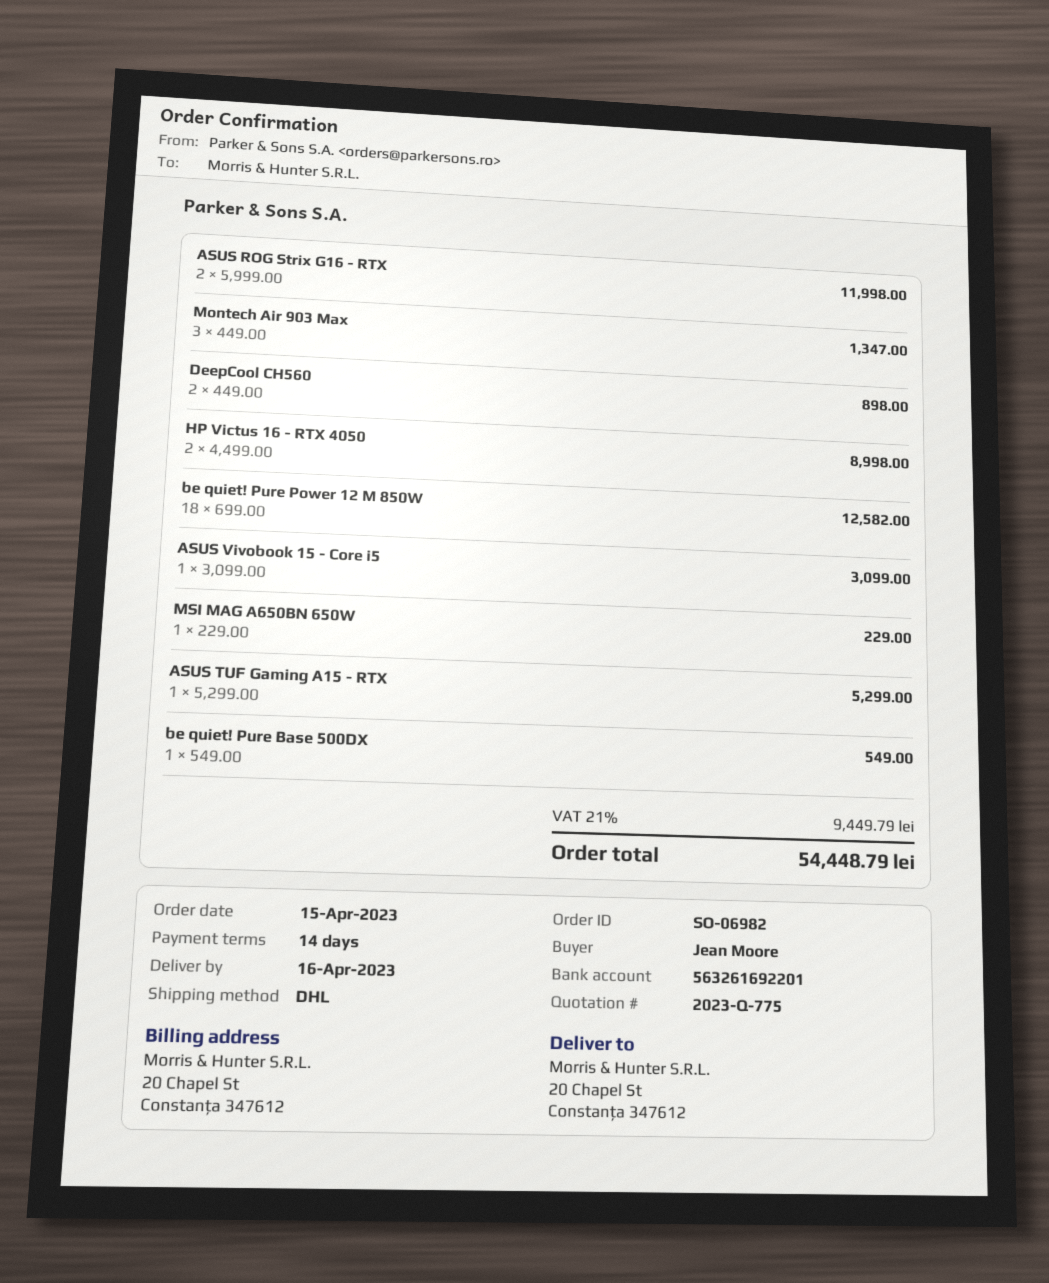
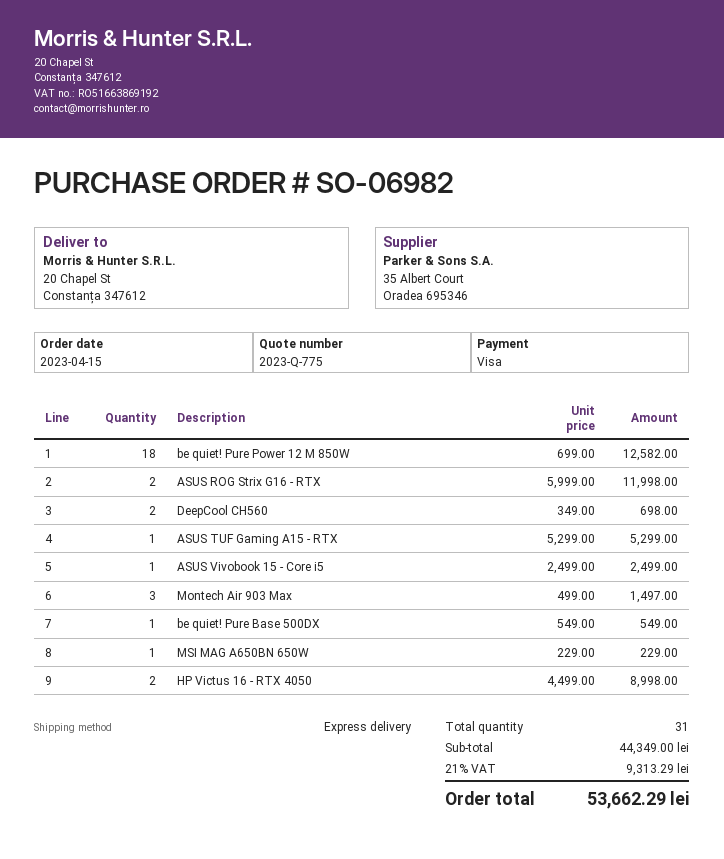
shipping method: DHL -> express
Montech Air 903 Max: 3 x 449.00 = 1347.00 -> 3 x 499.00 = 1497.00
DeepCool CH560: 2 x 449.00 = 898.00 -> 2 x 349.00 = 698.00
ASUS Vivobook 15 - Core i5: 1 x 3099.00 = 3099.00 -> 1 x 2499.00 = 2499.00
tax: 21% = 9449.79 -> 21% = 9313.29
total: 54448.79 -> 53662.29

